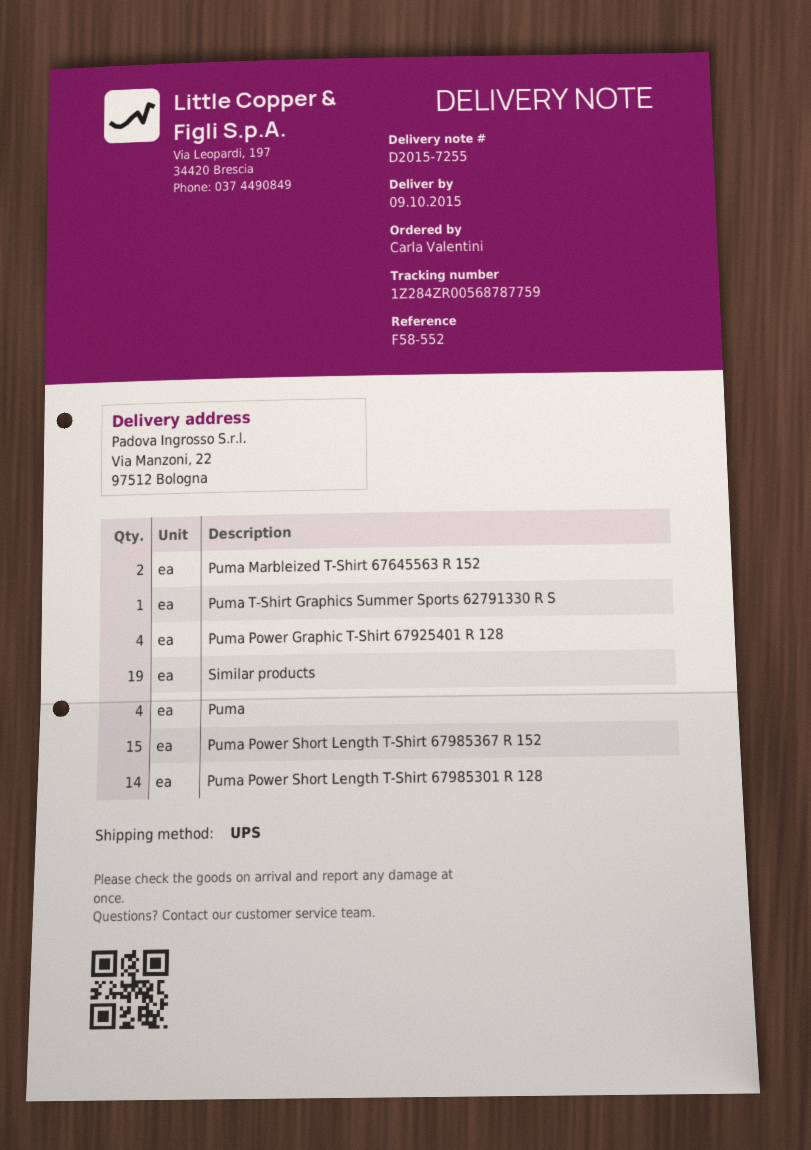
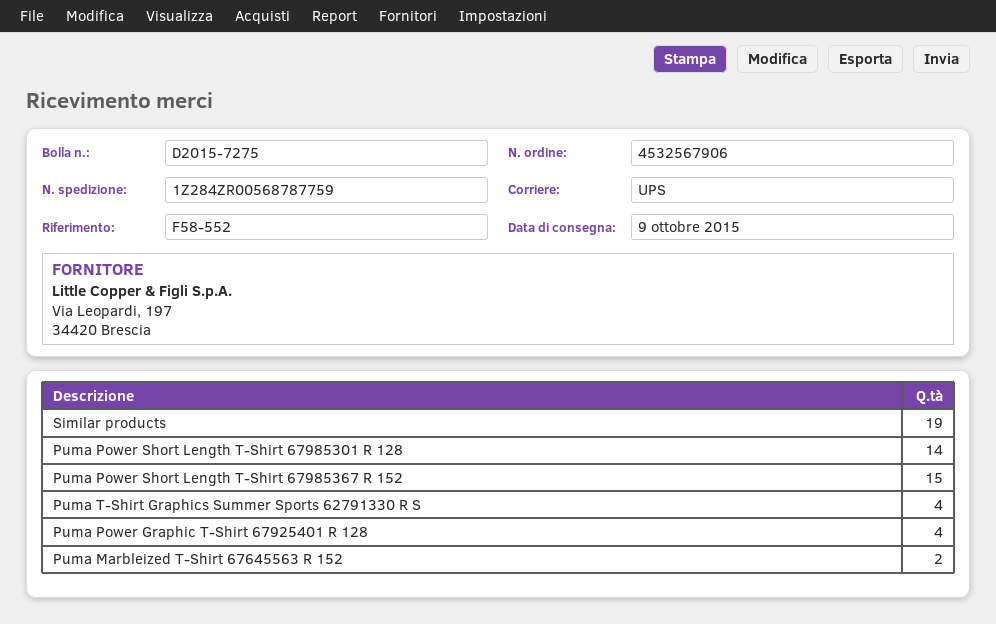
delivery note number: D2015-7255 -> D2015-7275
Puma T-Shirt Graphics Summer Sports 62791330 R S: 1 -> 4
Puma: 4 -> none

